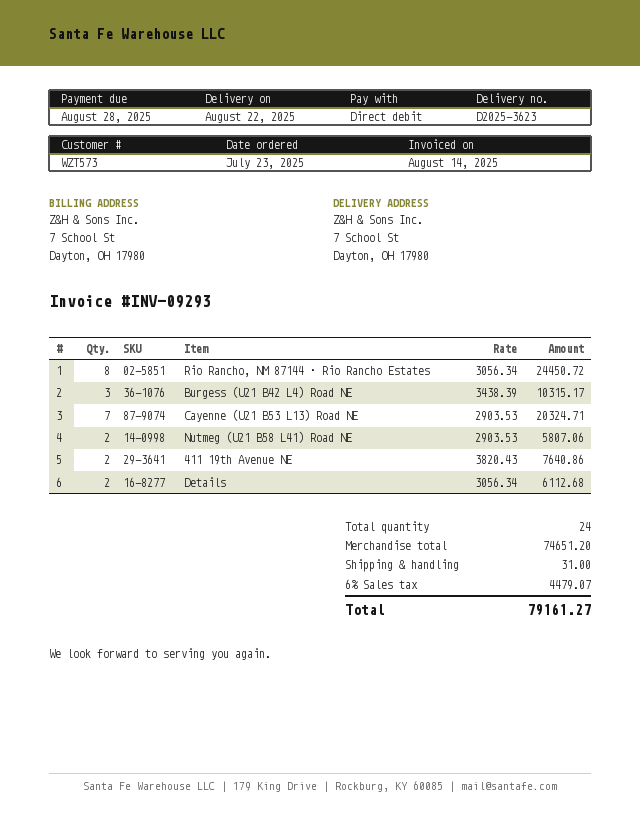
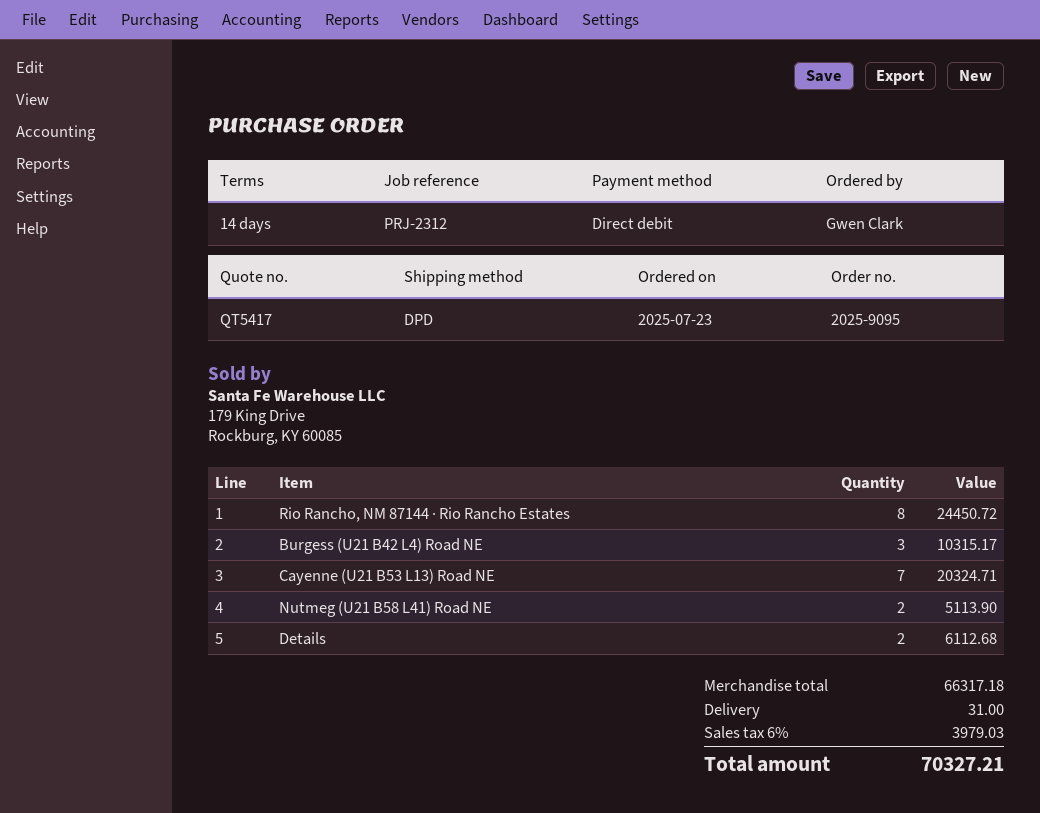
Nutmeg (U21 B58 L41) Road NE: 2 for 5807.06 -> 2 for 5113.90
411 19th Avenue NE: 2 for 7640.86 -> none
subtotal: 74651.20 -> 66317.18
tax: 6% = 4479.07 -> 6% = 3979.03
total: 79161.27 -> 70327.21

